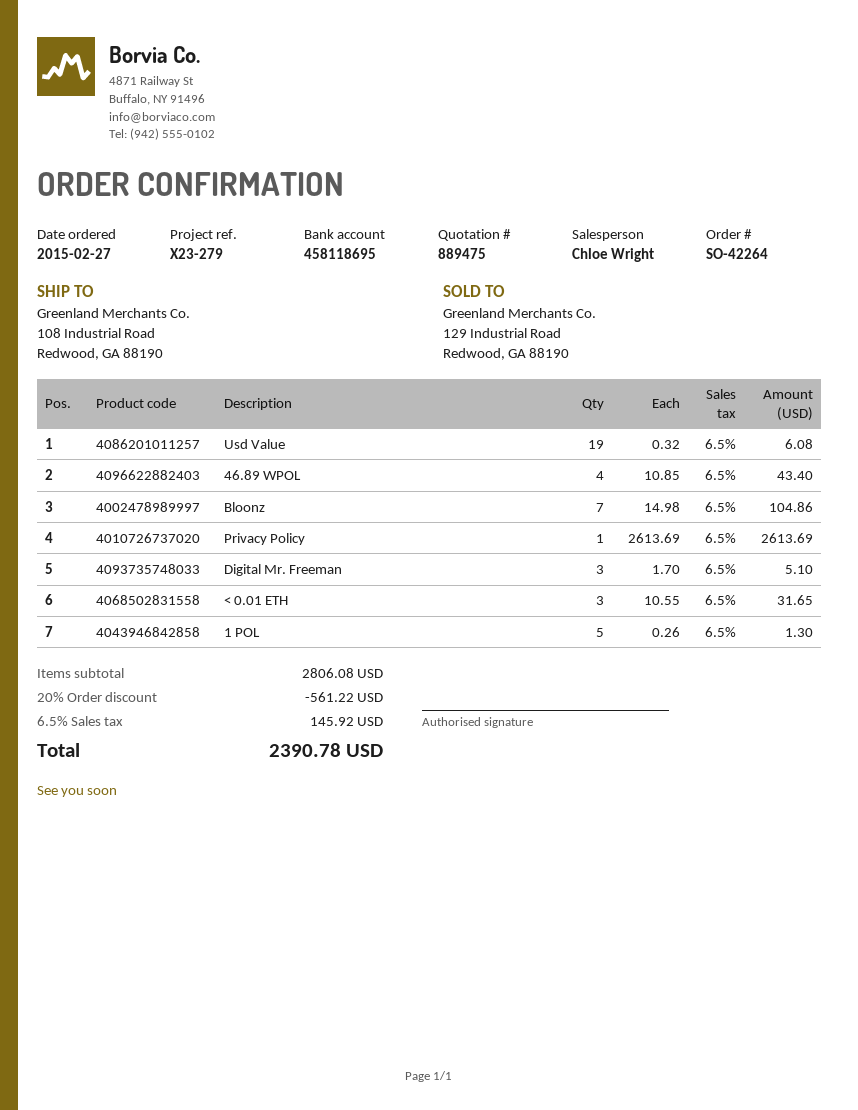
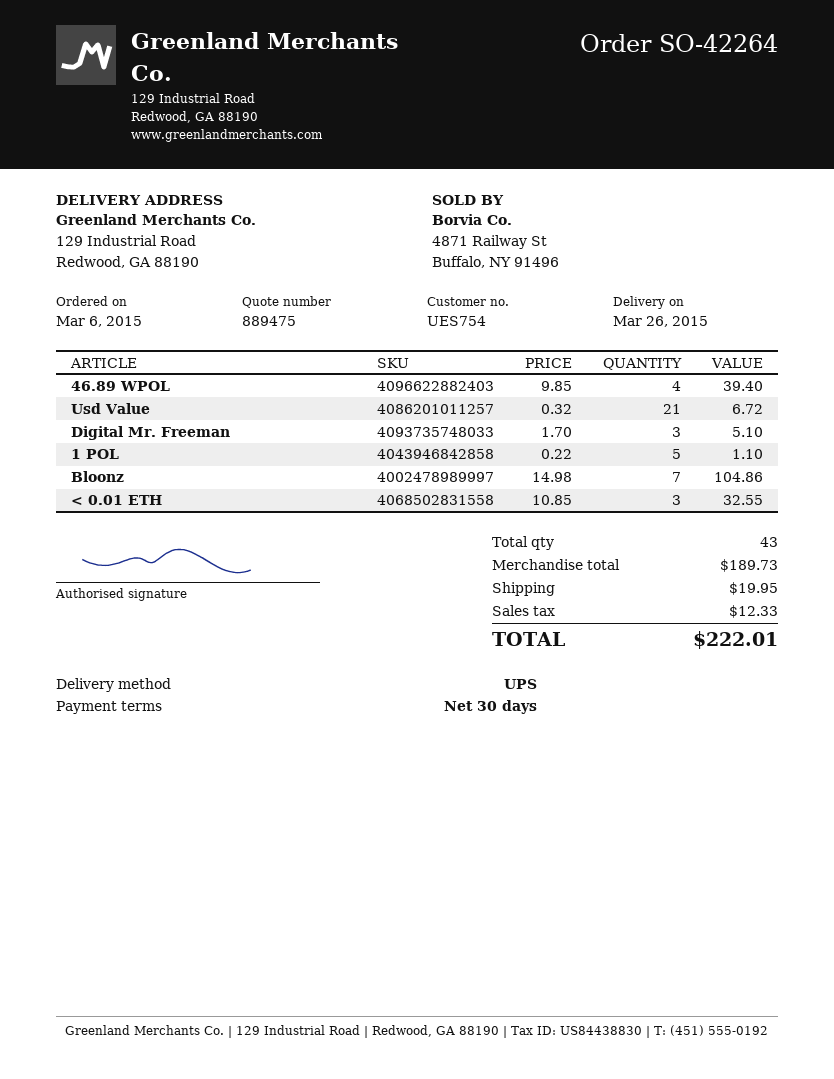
order date: 2015-02-27 -> 2015-03-06
ship to: 108 Industrial Road, Redwood, GA 88190 -> 129 Industrial Road, Redwood, GA 88190
Usd Value: 19 x 0.32 = 6.08 -> 21 x 0.32 = 6.72
46.89 WPOL: 4 x 10.85 = 43.40 -> 4 x 9.85 = 39.40
Privacy Policy: 1 x 2613.69 = 2613.69 -> none
< 0.01 ETH: 3 x 10.55 = 31.65 -> 3 x 10.85 = 32.55
1 POL: 5 x 0.26 = 1.30 -> 5 x 0.22 = 1.10
subtotal: 2806.08 -> 189.73
discount: 20% = 561.22 -> none
shipping: none -> 19.95
tax: 145.92 -> 12.33
total: 2390.78 -> 222.01

